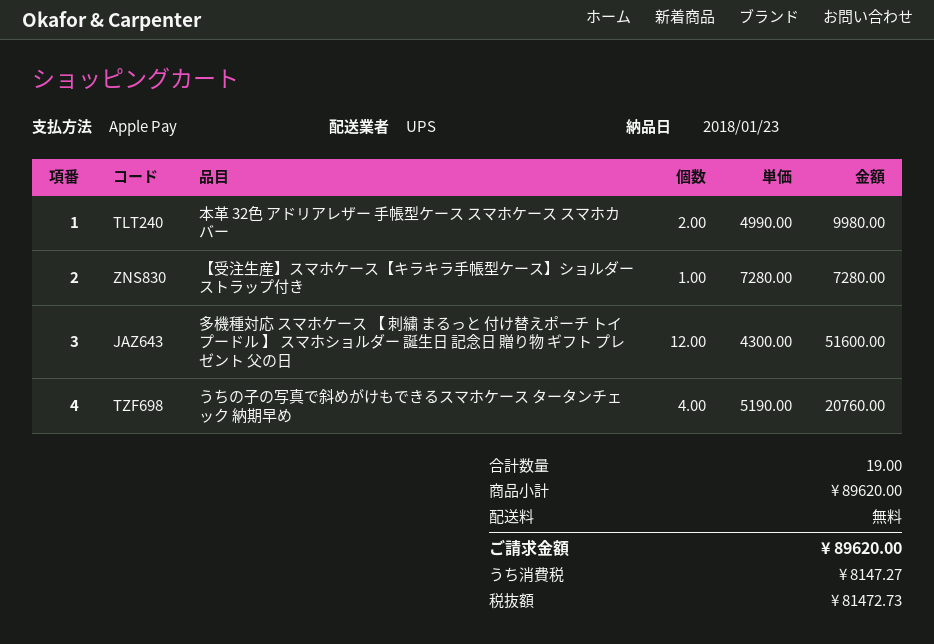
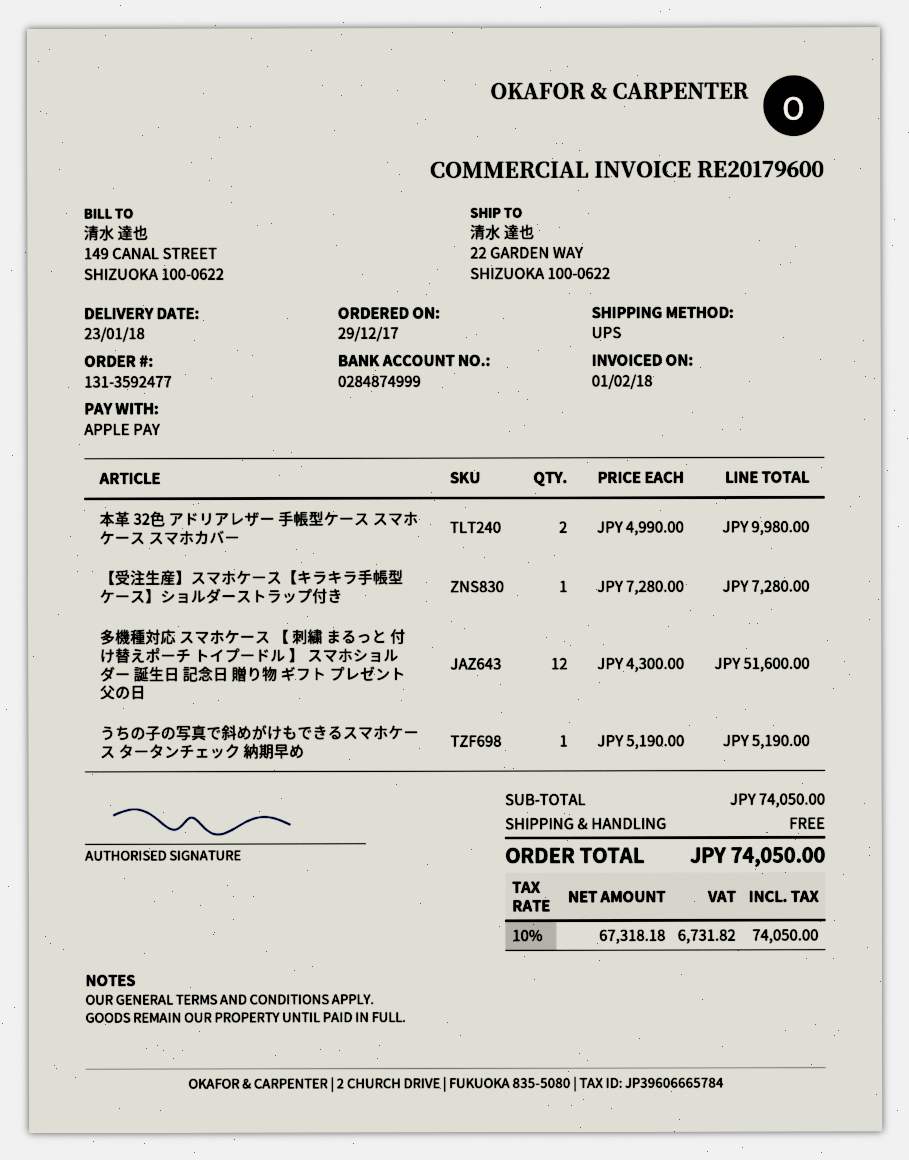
うちの子の写真で斜めがけもできるスマホケース タータンチェック 納期早め: 4 x 5190.00 = 20760.00 -> 1 x 5190.00 = 5190.00
subtotal: 89620.00 -> 74050.00
net: 81472.73 -> 67318.18
tax: 8147.27 -> 6731.82
total: 89620.00 -> 74050.00

